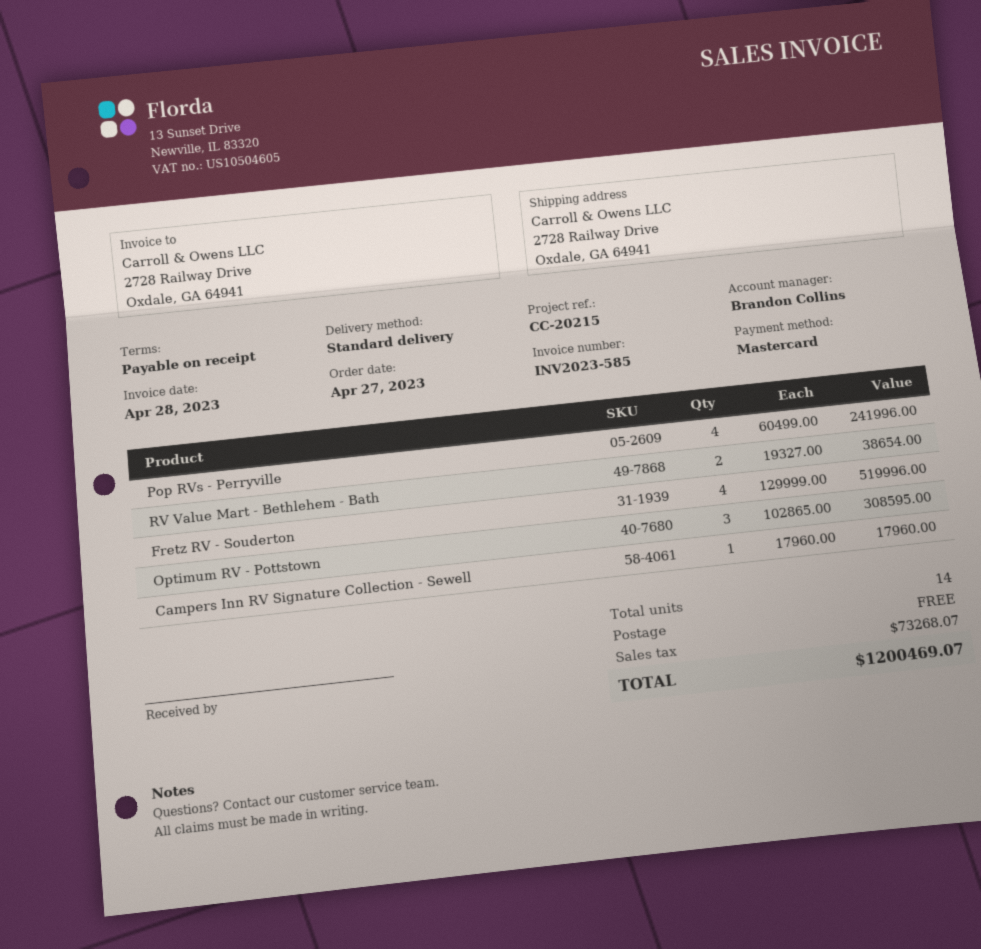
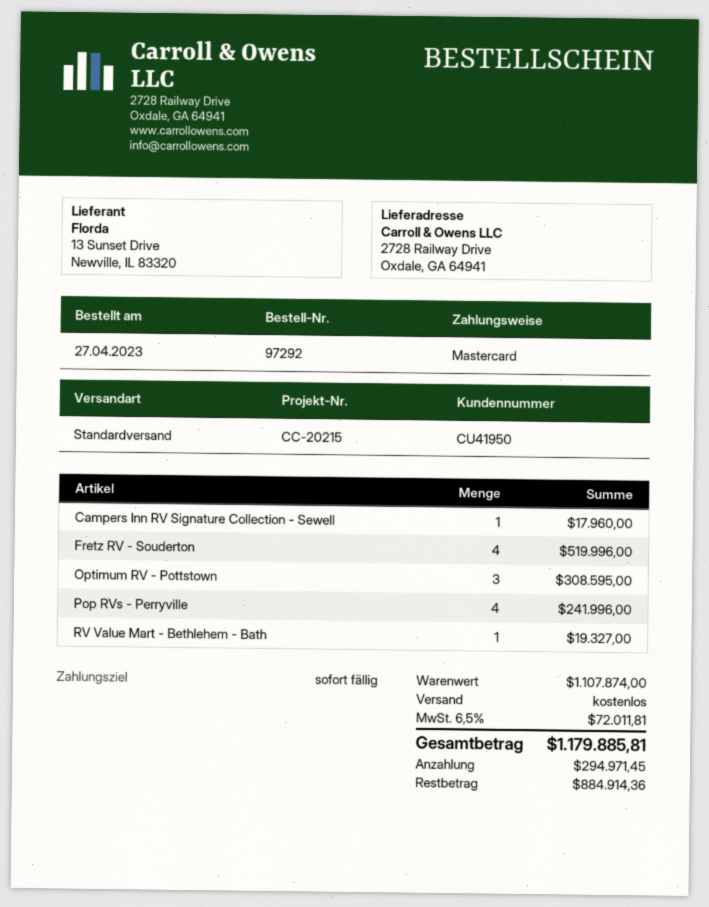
RV Value Mart - Bethlehem - Bath: 2 for 38654.00 -> 1 for 19327.00
tax: 73268.07 -> 72011.81
total: 1200469.07 -> 1179885.81

